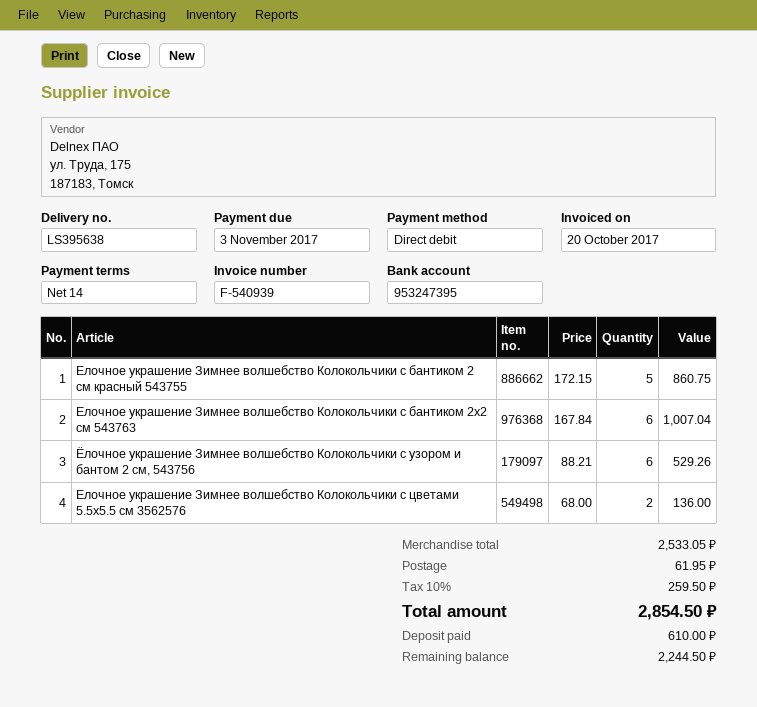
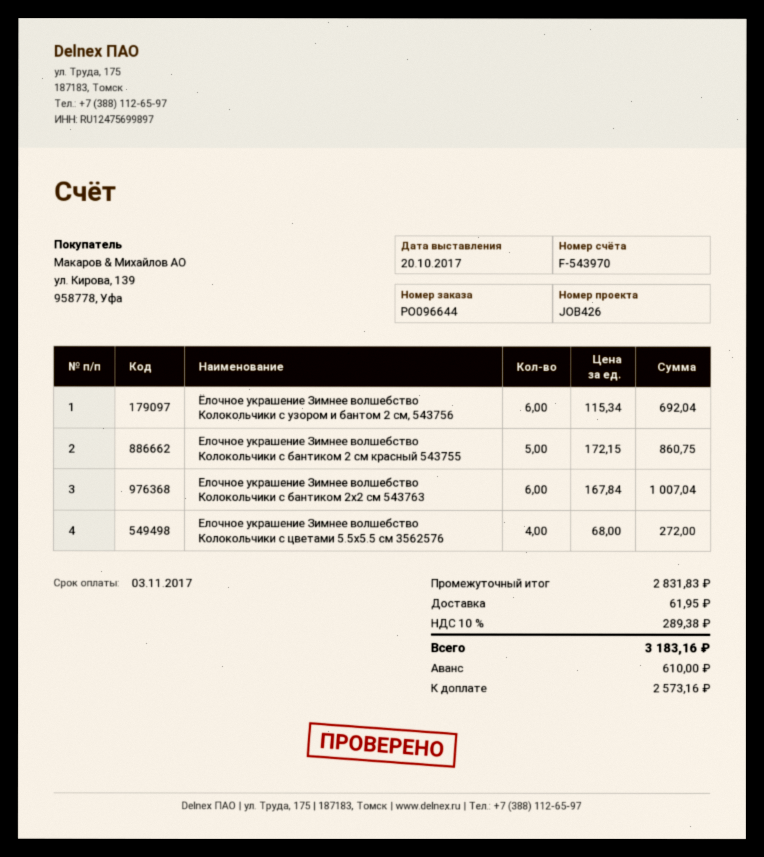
invoice number: F-540939 -> F-543970
Ёлочное украшение Зимнее волшебство Колокольчики с узором и бантом 2 см, 543756: 6 x 88.21 = 529.26 -> 6 x 115.34 = 692.04
Елочное украшение Зимнее волшебство Колокольчики с цветами 5.5х5.5 см 3562576: 2 x 68.00 = 136.00 -> 4 x 68.00 = 272.00
subtotal: 2533.05 -> 2831.83
tax: 10% = 259.50 -> 10% = 289.38
total: 2854.50 -> 3183.16
balance: 2244.50 -> 2573.16

